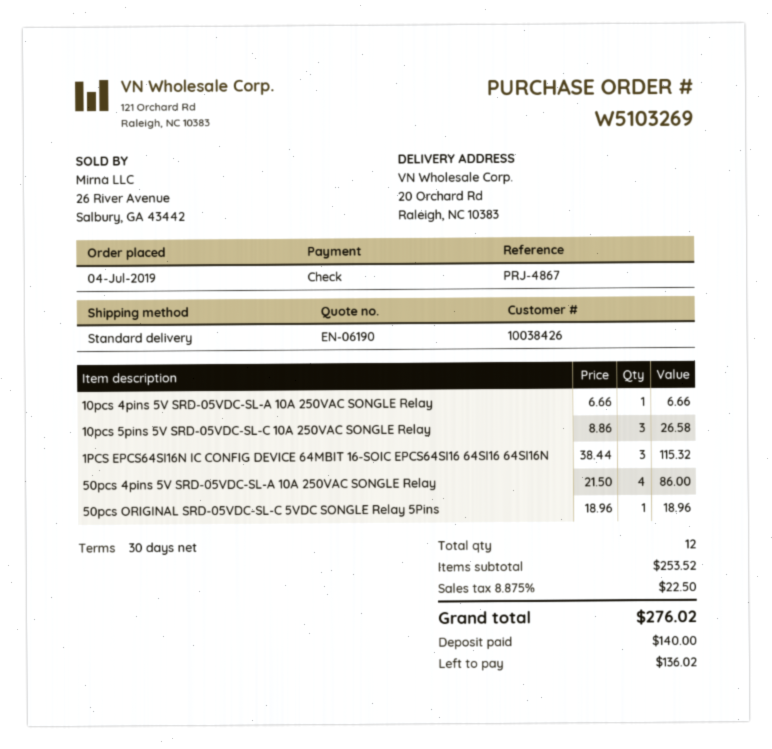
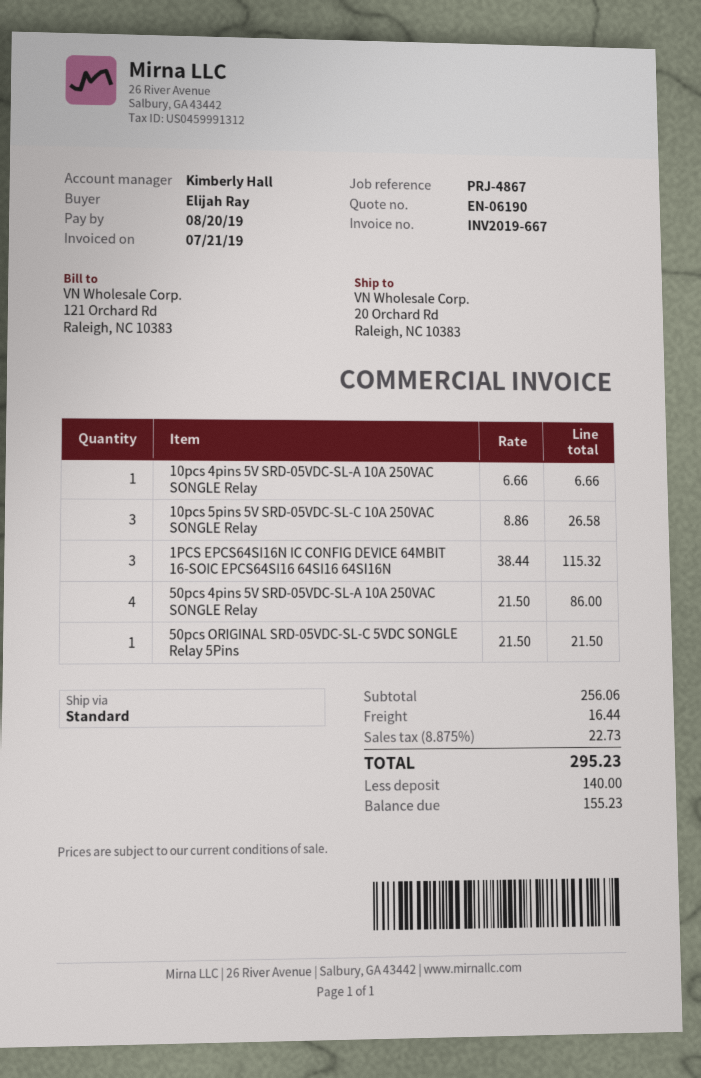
50pcs ORIGINAL SRD-05VDC-SL-C 5VDC SONGLE Relay 5Pins: 1 x 18.96 = 18.96 -> 1 x 21.50 = 21.50
subtotal: 253.52 -> 256.06
shipping: none -> 16.44
tax: 8.875% = 22.50 -> 8.875% = 22.73
total: 276.02 -> 295.23
balance: 136.02 -> 155.23

